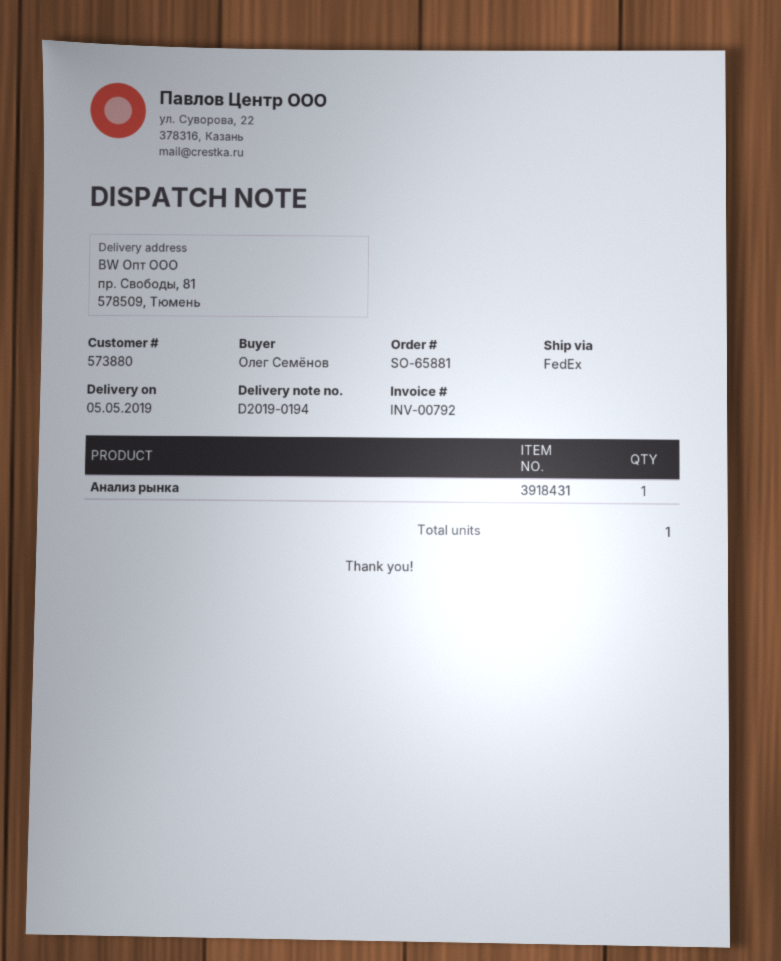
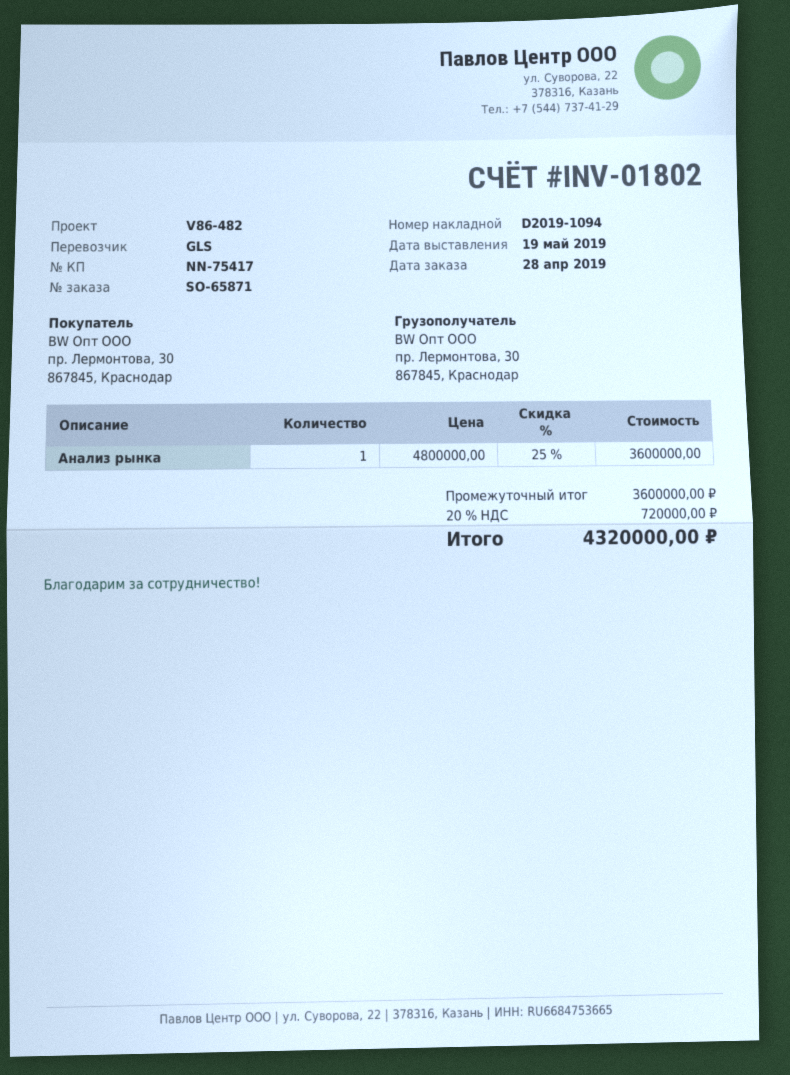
order number: SO-65881 -> SO-65871
delivery note number: D2019-0194 -> D2019-1094
invoice number: INV-00792 -> INV-01802
shipping method: FedEx -> GLS
ship to: пр. Свободы, 81, 578509, Тюмень -> пр. Лермонтова, 30, 867845, Краснодар

